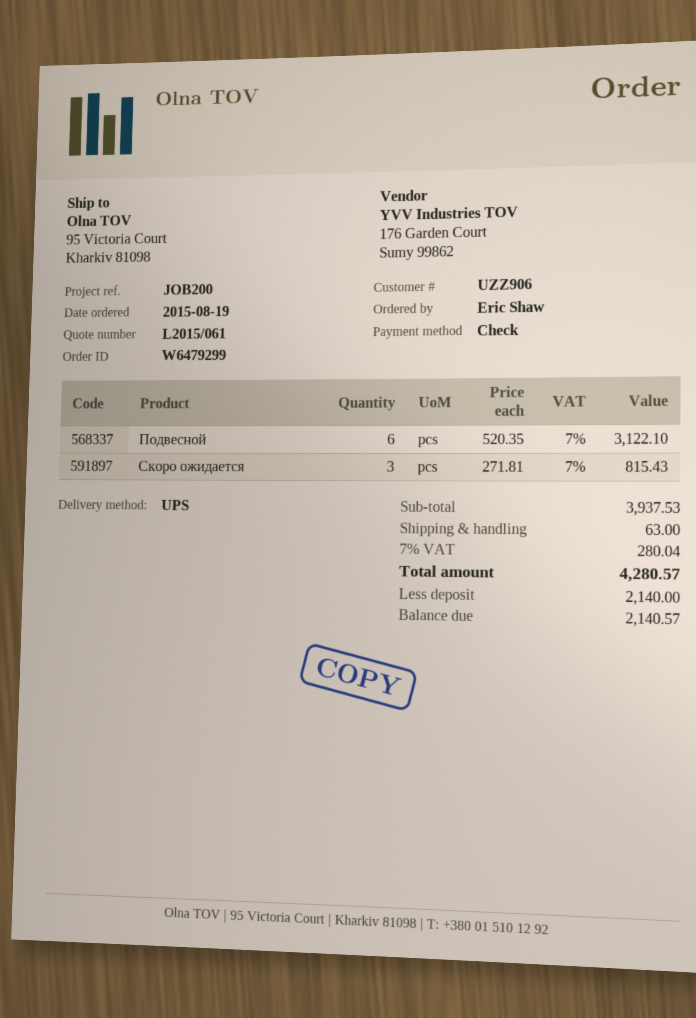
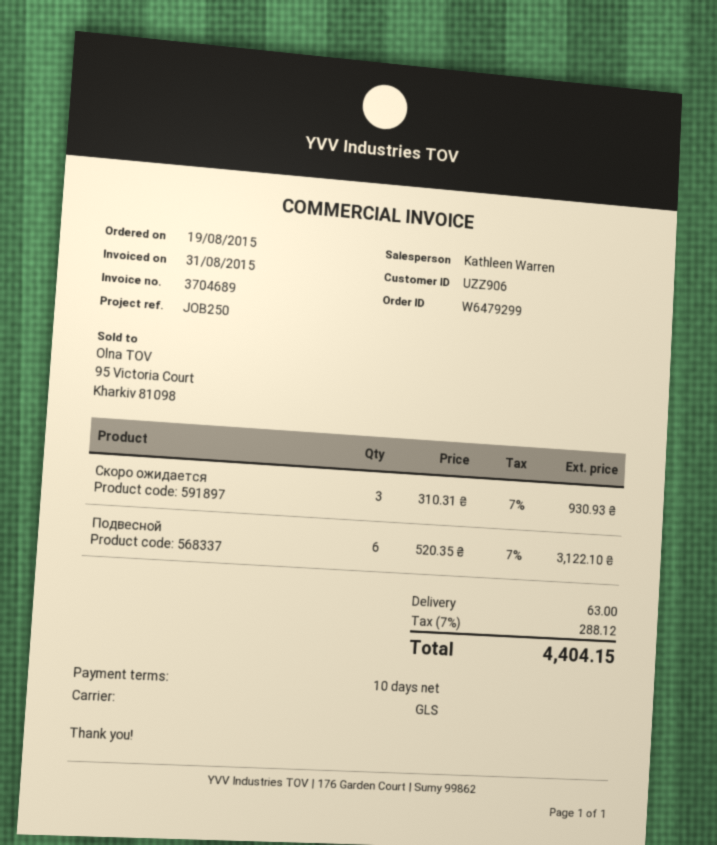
reference: JOB200 -> JOB250
shipping method: UPS -> GLS
Скоро ожидается: 3 x 271.81 = 815.43 -> 3 x 310.31 = 930.93
tax: 7% = 280.04 -> 7% = 288.12
total: 4280.57 -> 4404.15

